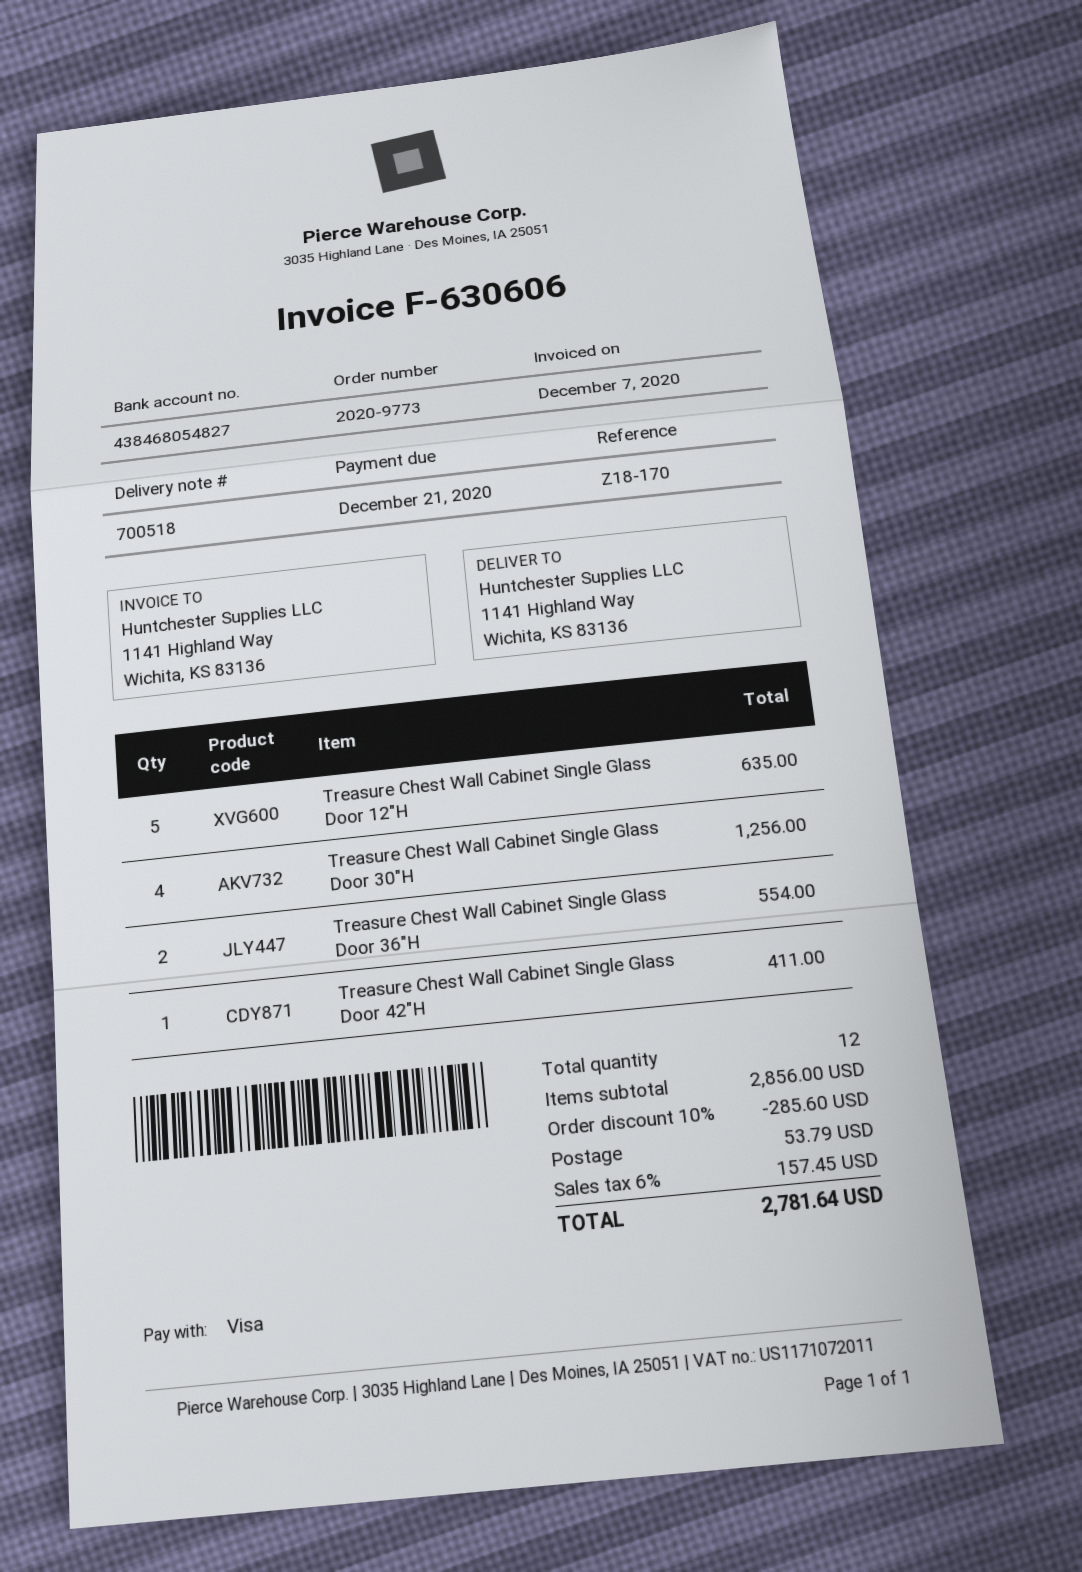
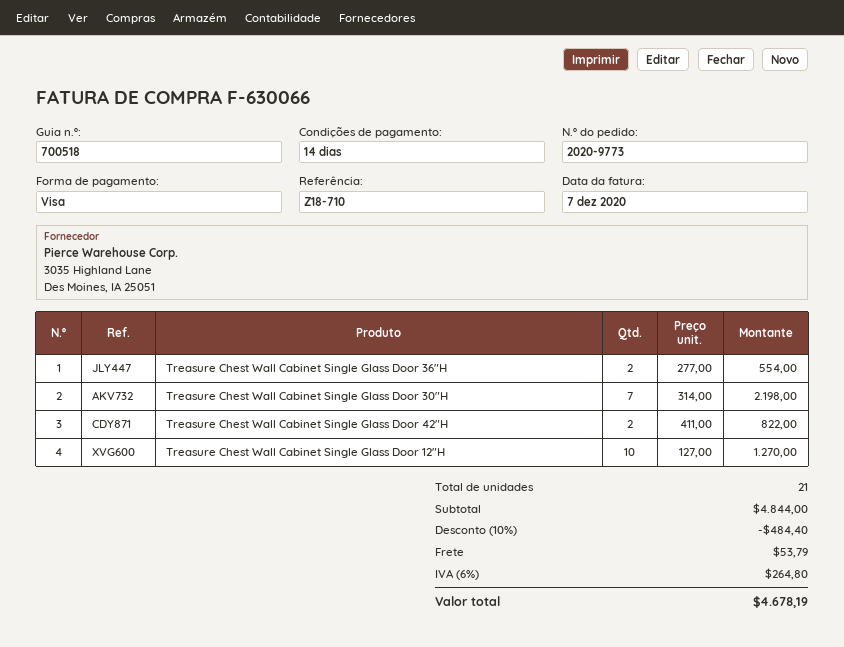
invoice number: F-630606 -> F-630066
reference: Z18-170 -> Z18-710
Treasure Chest Wall Cabinet Single Glass Door 12"H: 5 for 635.00 -> 10 for 1270.00
Treasure Chest Wall Cabinet Single Glass Door 30"H: 4 for 1256.00 -> 7 for 2198.00
Treasure Chest Wall Cabinet Single Glass Door 42"H: 1 for 411.00 -> 2 for 822.00
total quantity: 12 -> 21
subtotal: 2856.00 -> 4844.00
discount: 10% = 285.60 -> 10% = 484.40
tax: 6% = 157.45 -> 6% = 264.80
total: 2781.64 -> 4678.19

